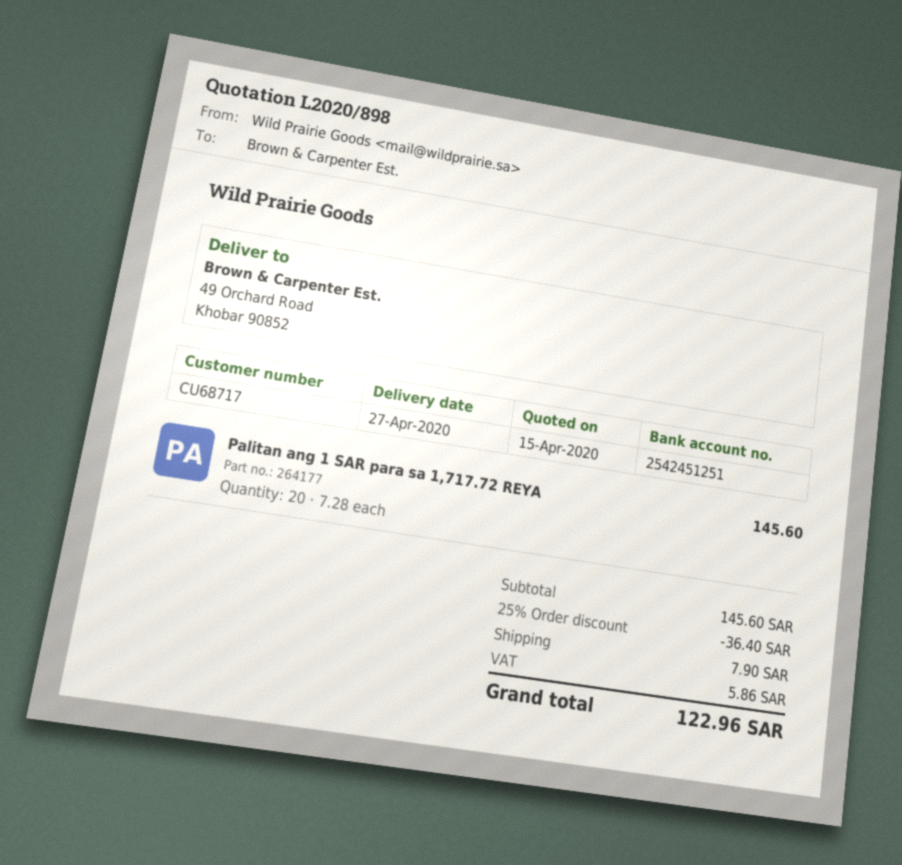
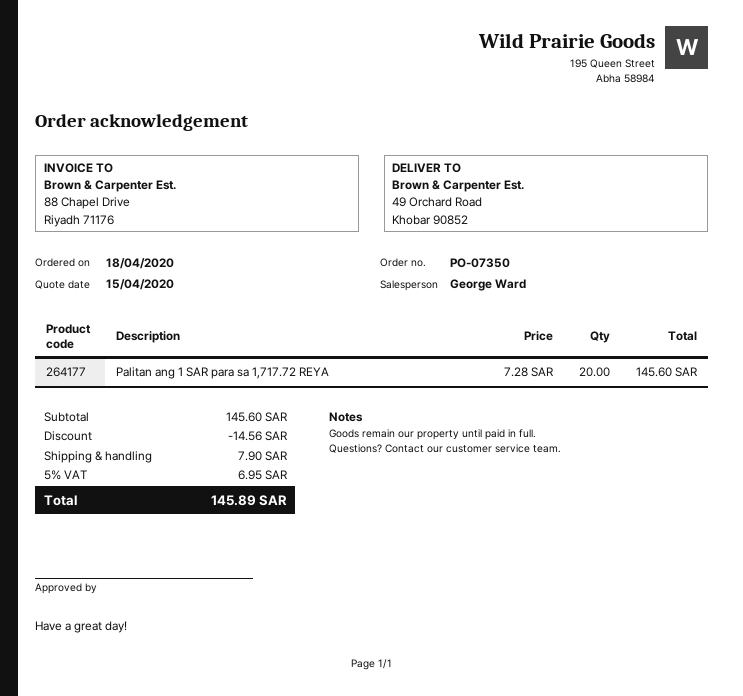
discount: 36.40 -> 14.56
tax: 5.86 -> 6.95
total: 122.96 -> 145.89

